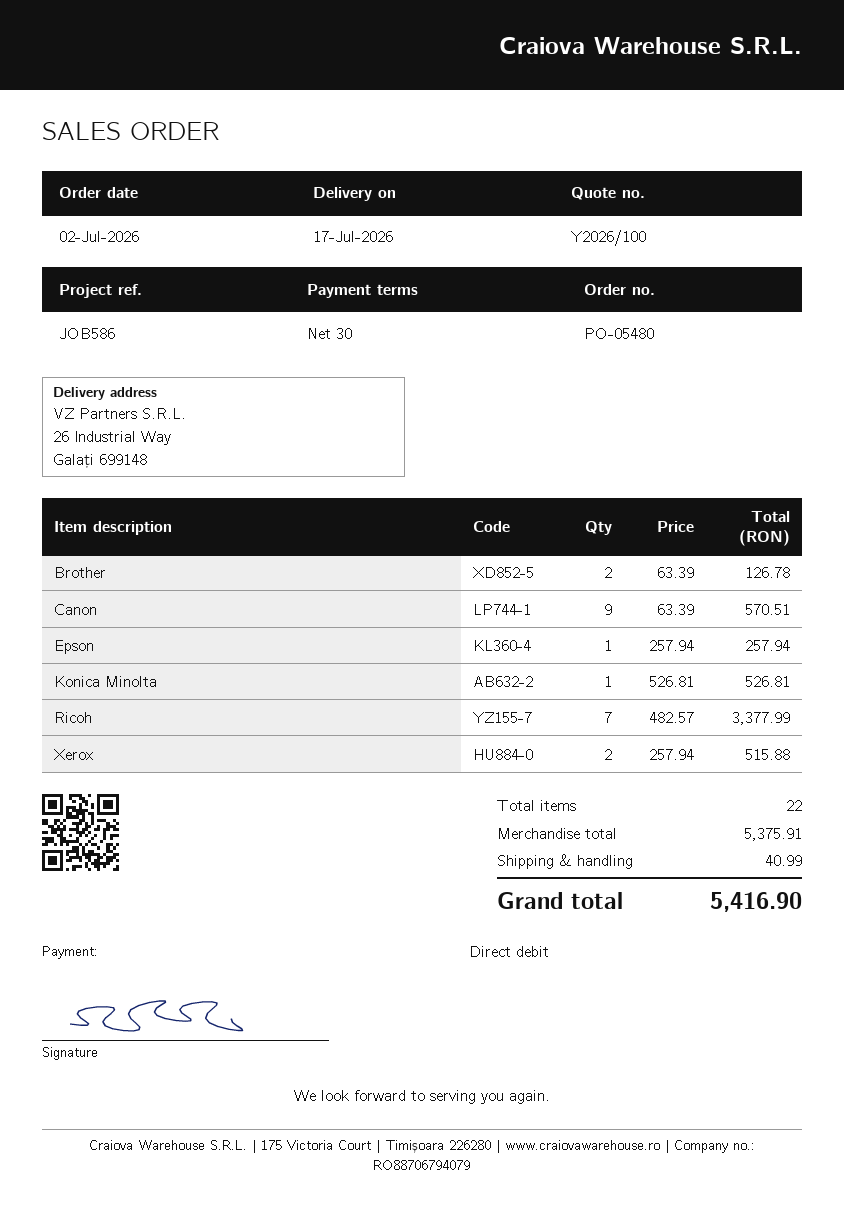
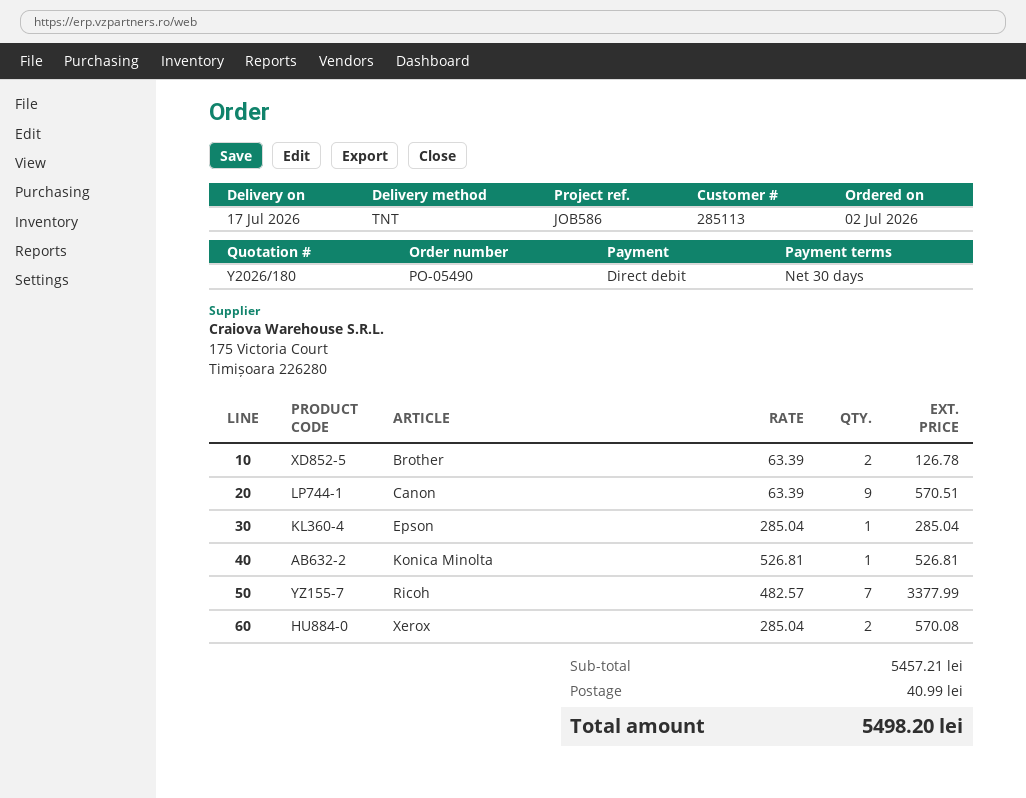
quote number: Y2026/100 -> Y2026/180
order number: PO-05480 -> PO-05490
Epson: 1 x 257.94 = 257.94 -> 1 x 285.04 = 285.04
Xerox: 2 x 257.94 = 515.88 -> 2 x 285.04 = 570.08
subtotal: 5375.91 -> 5457.21
total: 5416.90 -> 5498.20

